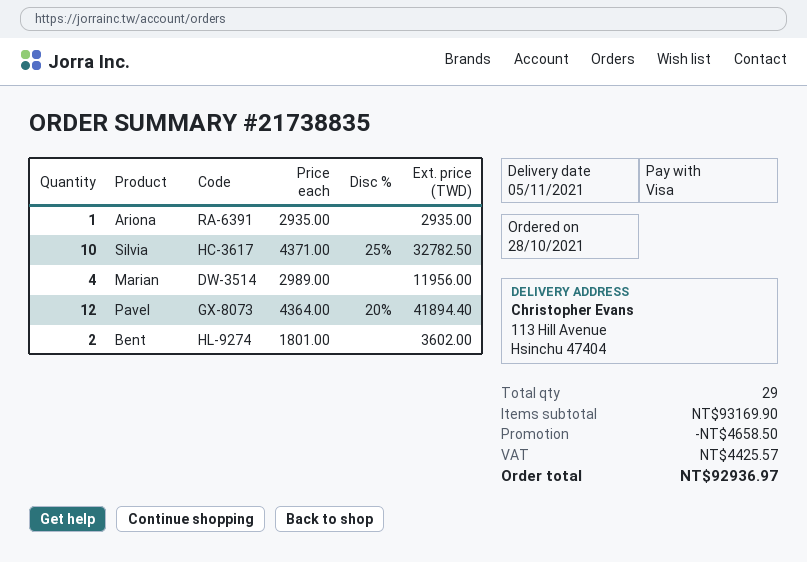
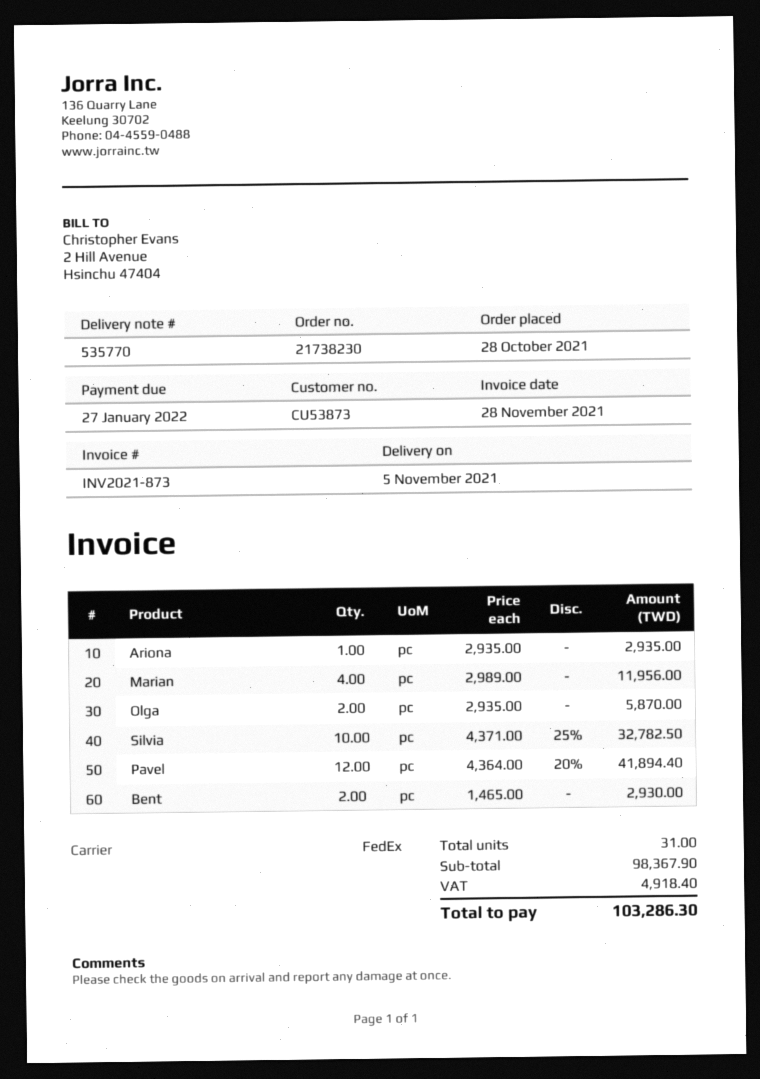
order number: 21738835 -> 21738230
Bent: 2 x 1801.00 = 3602.00 -> 2 x 1465.00 = 2930.00
Olga: none -> 2 x 2935.00 = 5870.00
total quantity: 29 -> 31
subtotal: 93169.90 -> 98367.90
discount: 4658.50 -> none
tax: 4425.57 -> 4918.40
total: 92936.97 -> 103286.30

